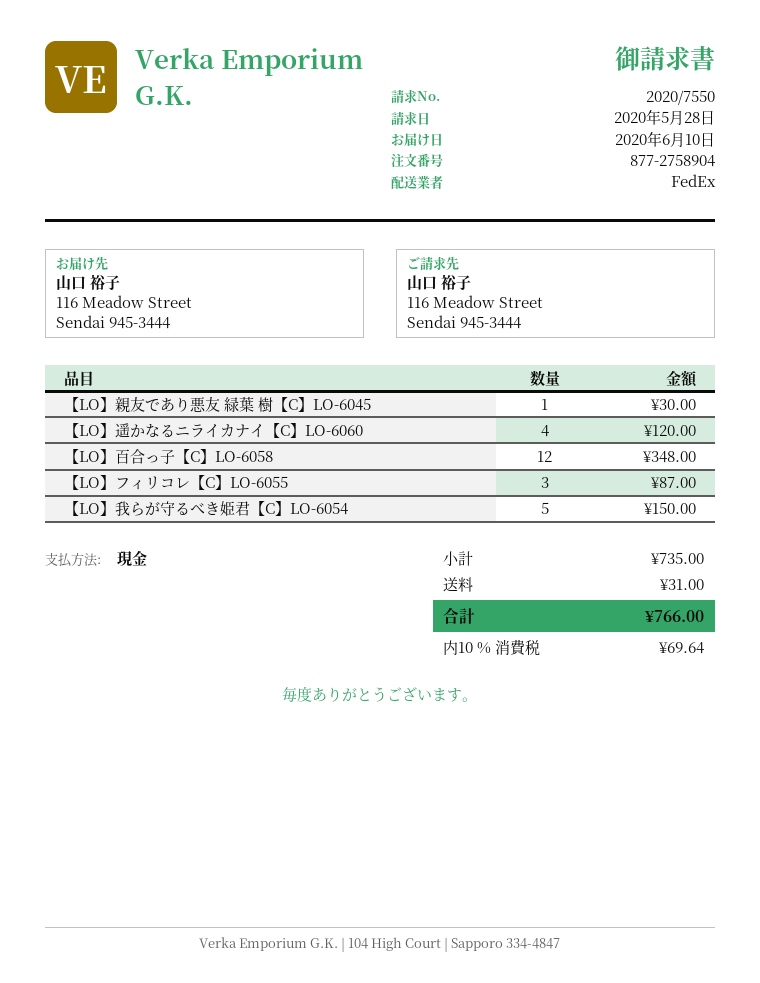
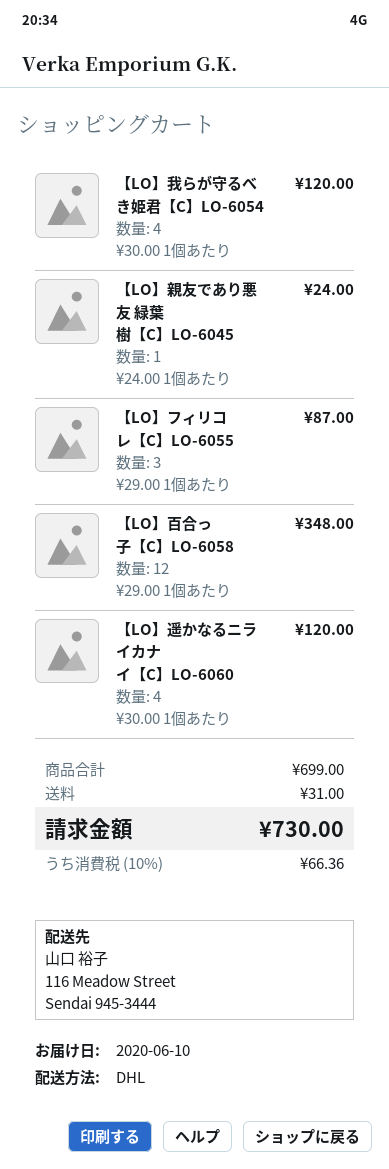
shipping method: FedEx -> DHL
【LO】親友であり悪友 緑葉 樹【C】LO-6045: 1 for 30.00 -> 1 for 24.00
【LO】我らが守るべき姫君【C】LO-6054: 5 for 150.00 -> 4 for 120.00
subtotal: 735.00 -> 699.00
tax: 10% = 69.64 -> 10% = 66.36
total: 766.00 -> 730.00

